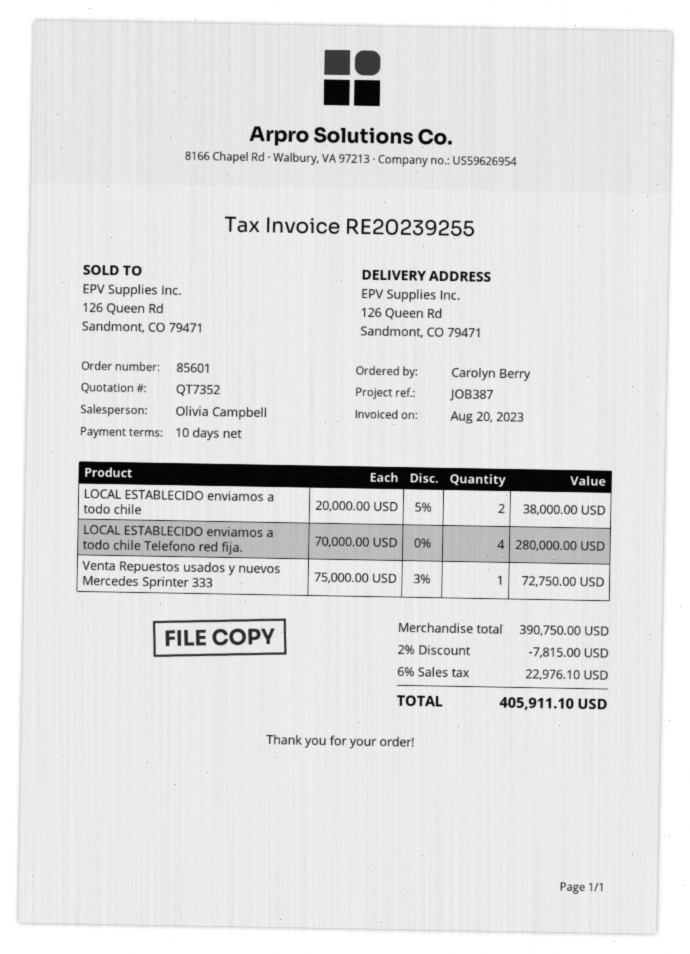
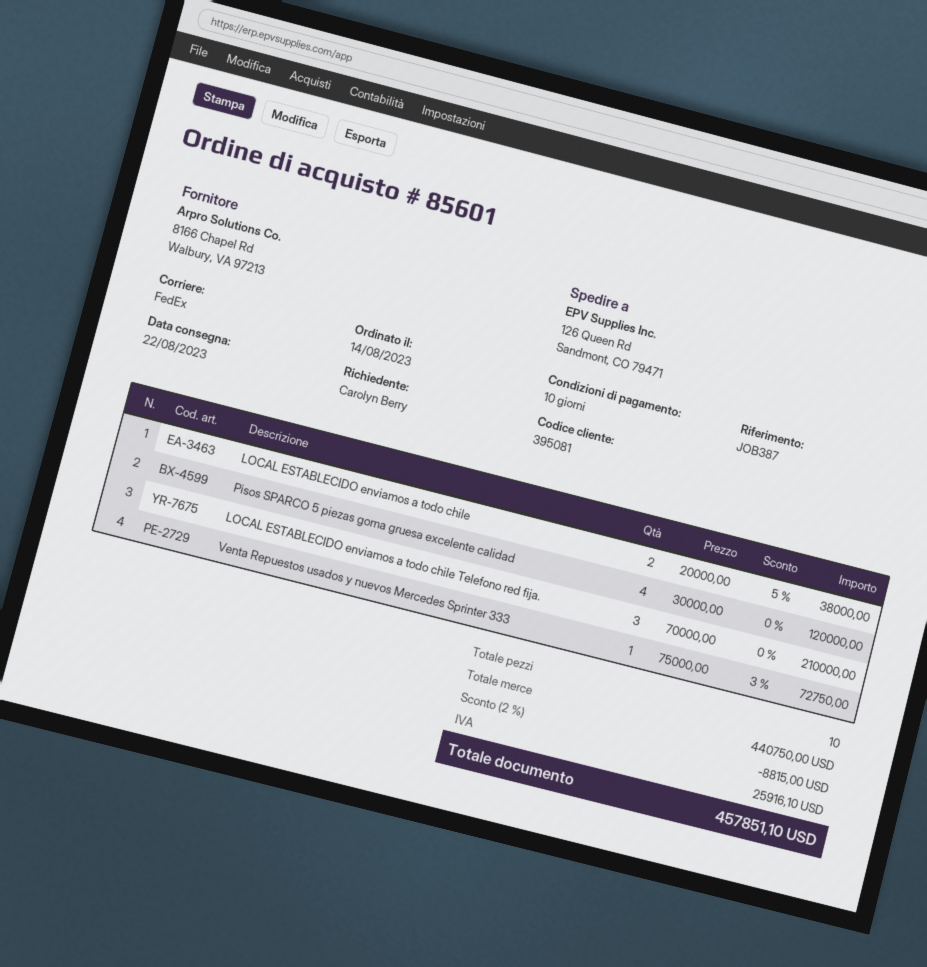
LOCAL ESTABLECIDO enviamos a todo chile Telefono red fija.: 4 x 70000.00 = 280000.00 -> 3 x 70000.00 = 210000.00
Pisos SPARCO 5 piezas goma gruesa excelente calidad: none -> 4 x 30000.00 = 120000.00
subtotal: 390750.00 -> 440750.00
discount: 2% = 7815.00 -> 2% = 8815.00
tax: 22976.10 -> 25916.10
total: 405911.10 -> 457851.10

